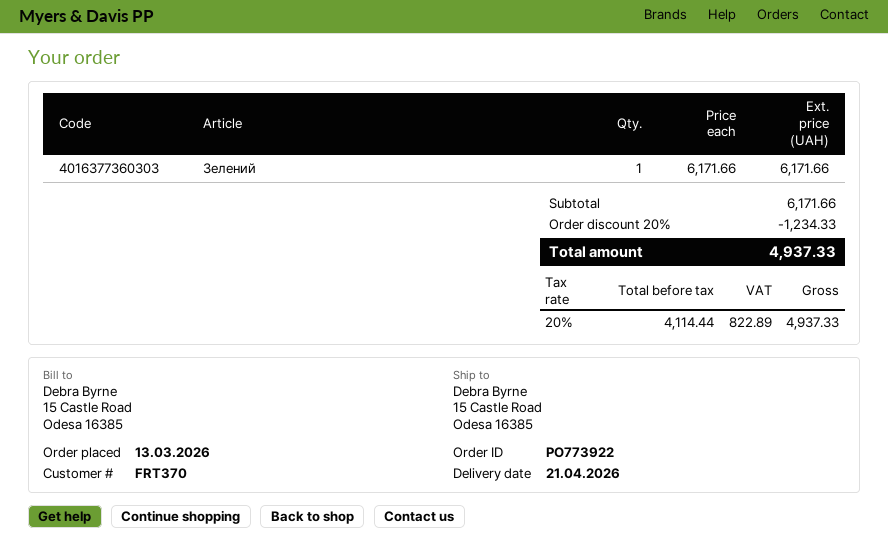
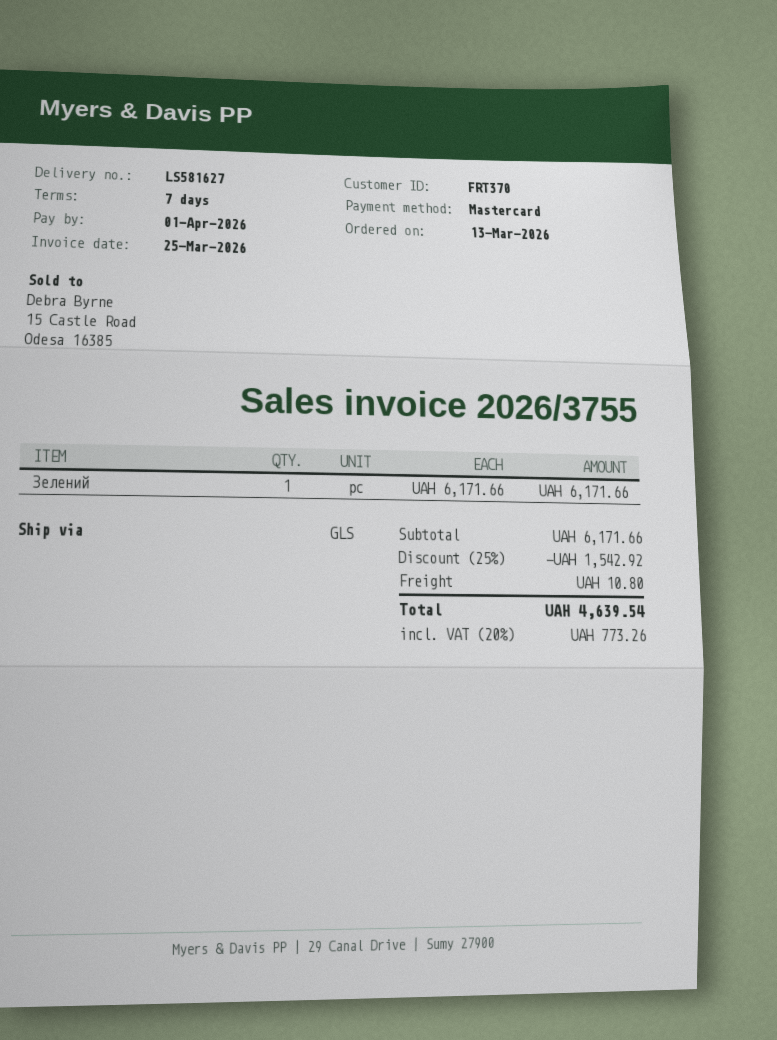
discount: 20% = 1234.33 -> 25% = 1542.92
shipping: none -> 10.80
tax: 20% = 822.89 -> 20% = 773.26
total: 4937.33 -> 4639.54

